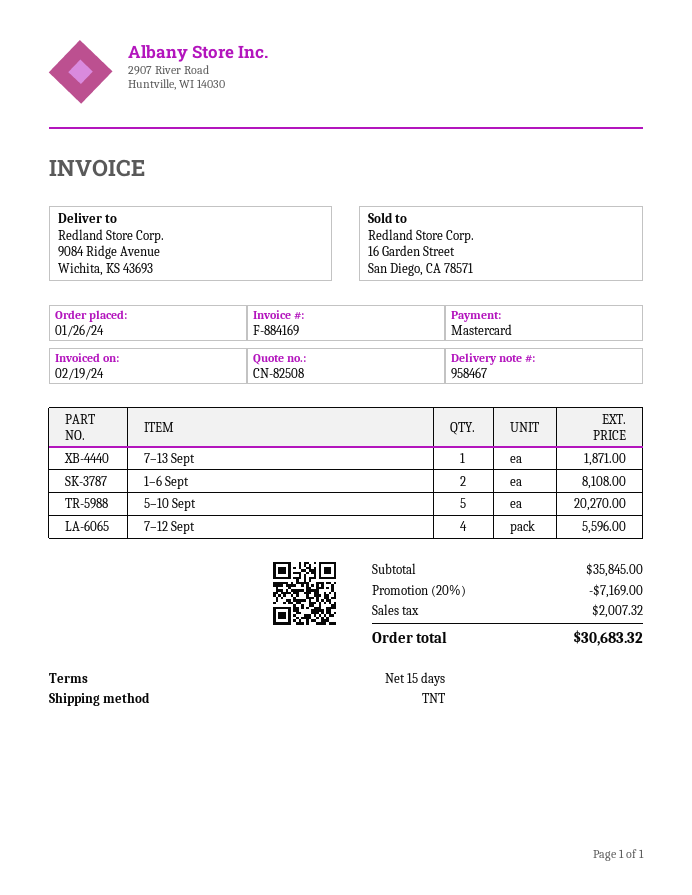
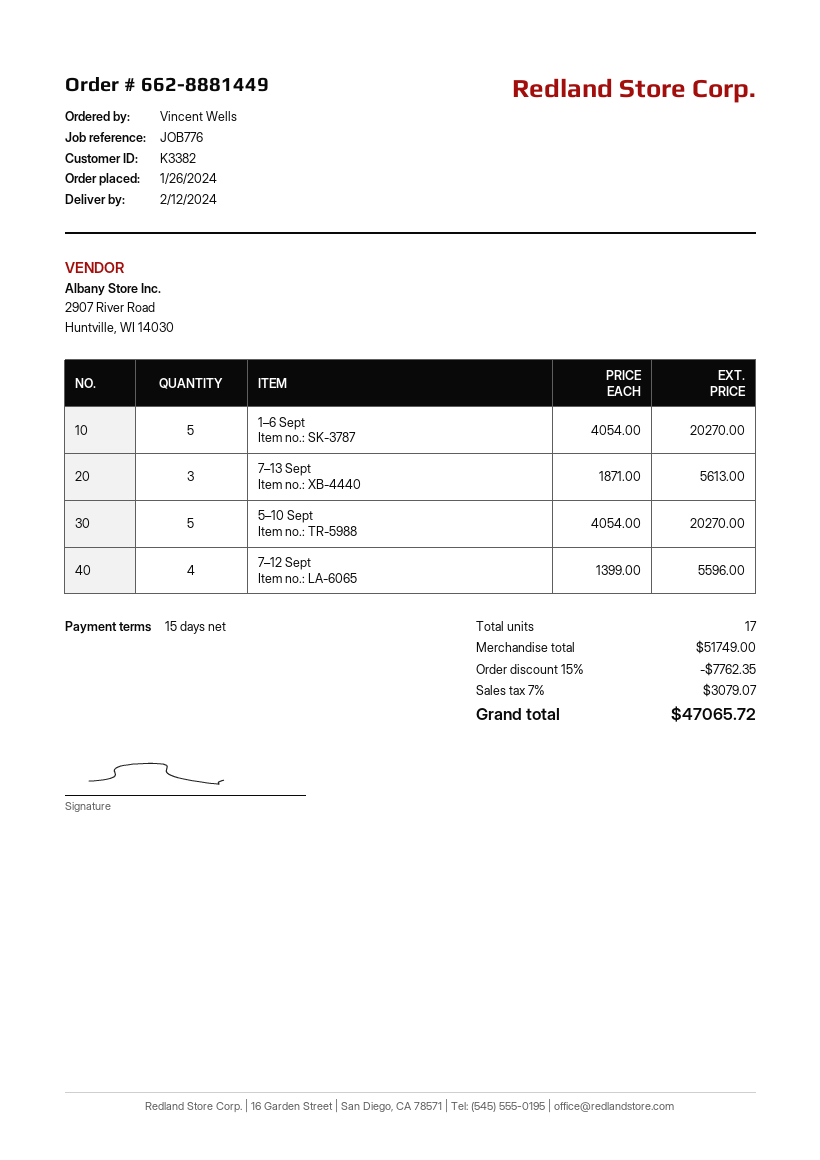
7–13 Sept: 1 for 1871.00 -> 3 for 5613.00
1–6 Sept: 2 for 8108.00 -> 5 for 20270.00
subtotal: 35845.00 -> 51749.00
discount: 20% = 7169.00 -> 15% = 7762.35
tax: 2007.32 -> 3079.07
total: 30683.32 -> 47065.72

